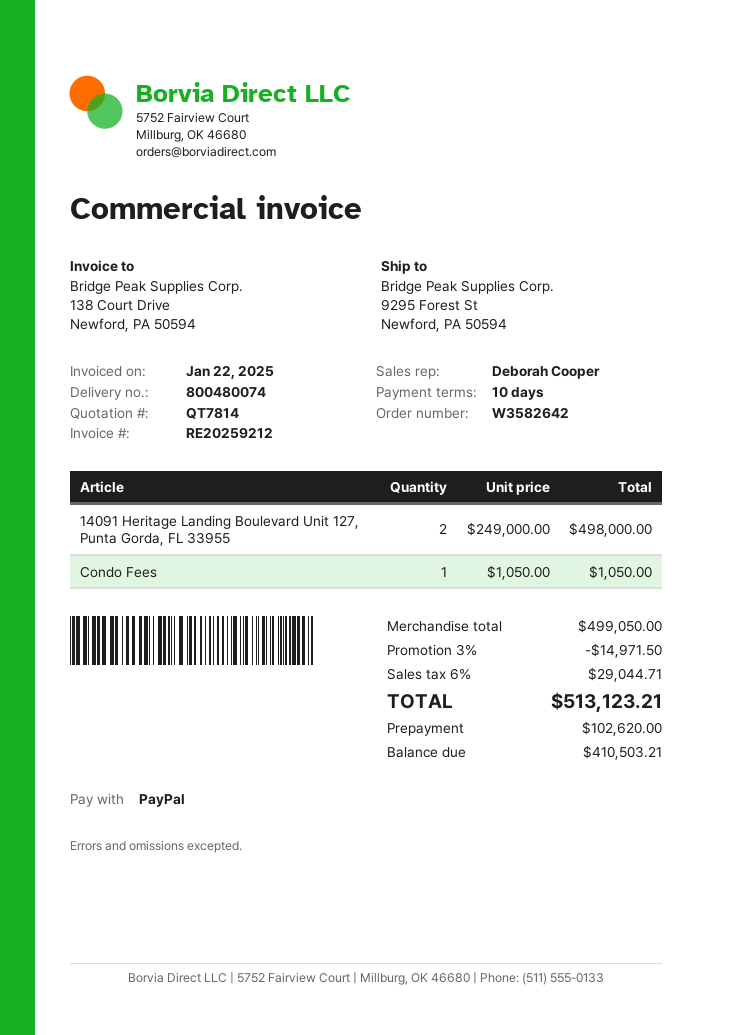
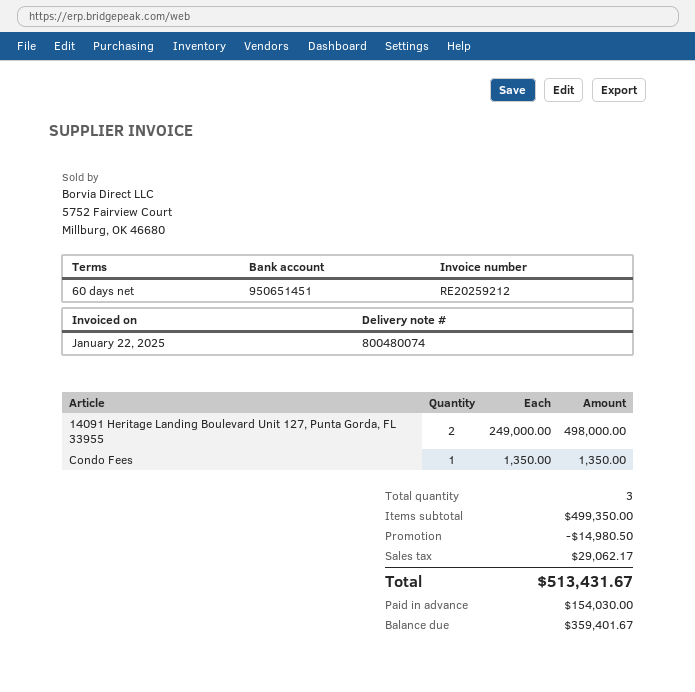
payment terms: 10 days -> 60 days
Condo Fees: 1 x 1050.00 = 1050.00 -> 1 x 1350.00 = 1350.00
subtotal: 499050.00 -> 499350.00
discount: 14971.50 -> 14980.50
tax: 29044.71 -> 29062.17
total: 513123.21 -> 513431.67
deposit: 102620.00 -> 154030.00
balance: 410503.21 -> 359401.67

